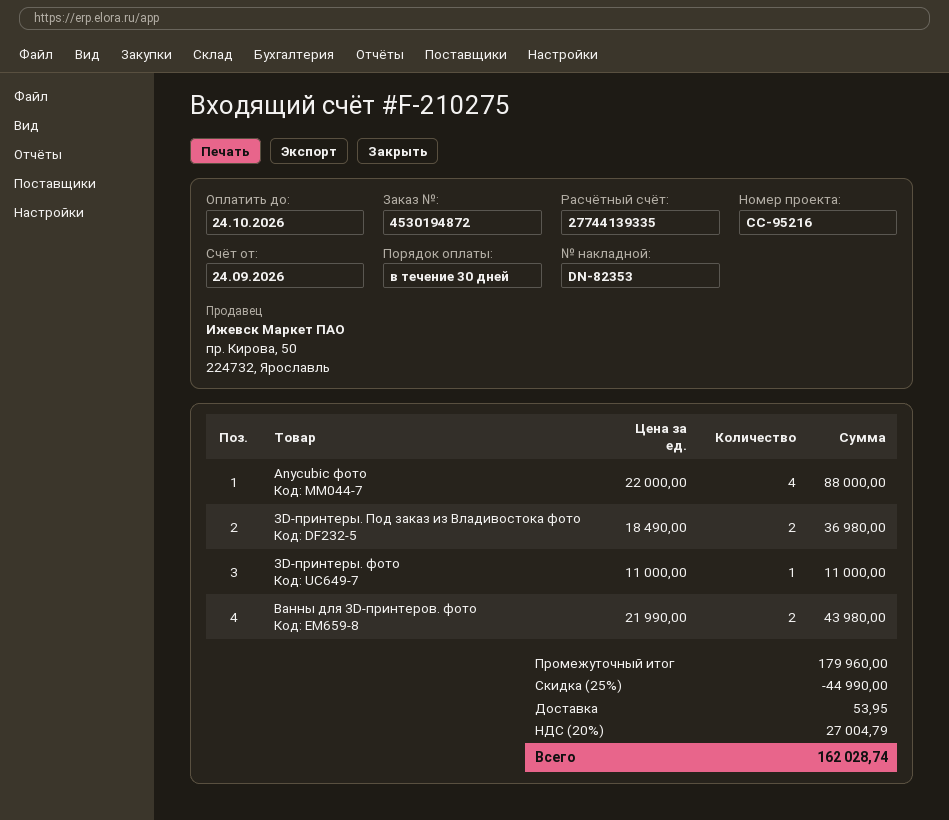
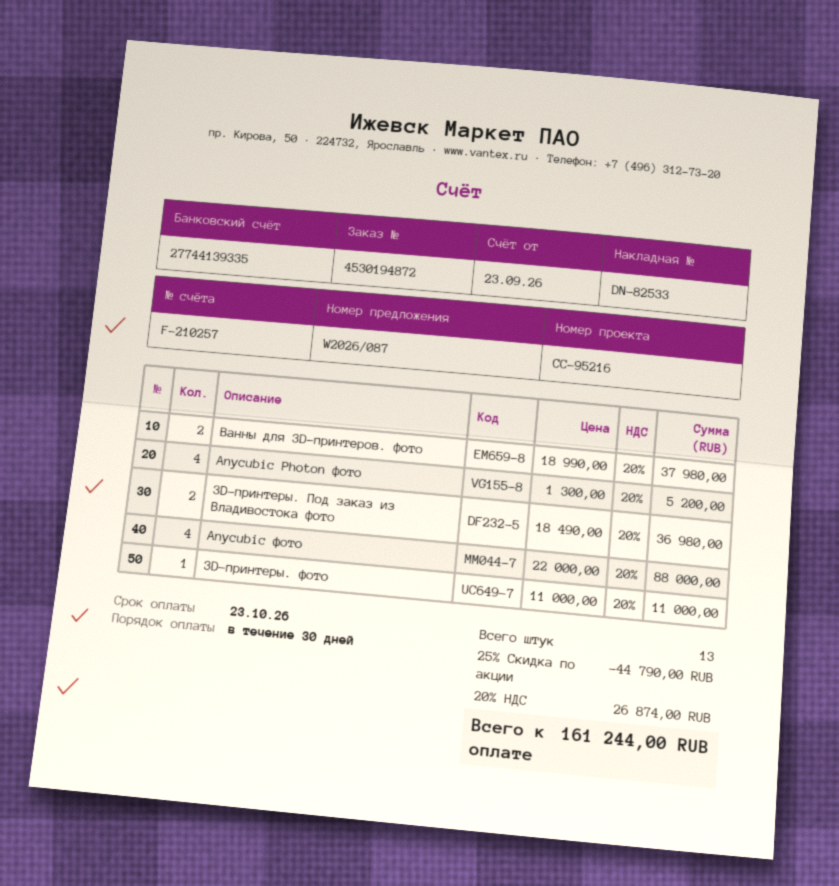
delivery note number: DN-82353 -> DN-82533
invoice number: F-210275 -> F-210257
invoice date: 2026-09-24 -> 2026-09-23
due date: 2026-10-24 -> 2026-10-23
Ванны для 3D-принтеров. фото: 2 x 21990.00 = 43980.00 -> 2 x 18990.00 = 37980.00
Anycubic Photon фото: none -> 4 x 1300.00 = 5200.00
discount: 25% = 44990.00 -> 25% = 44790.00
shipping: 53.95 -> none
tax: 20% = 27004.79 -> 20% = 26874.00
total: 162028.74 -> 161244.00

